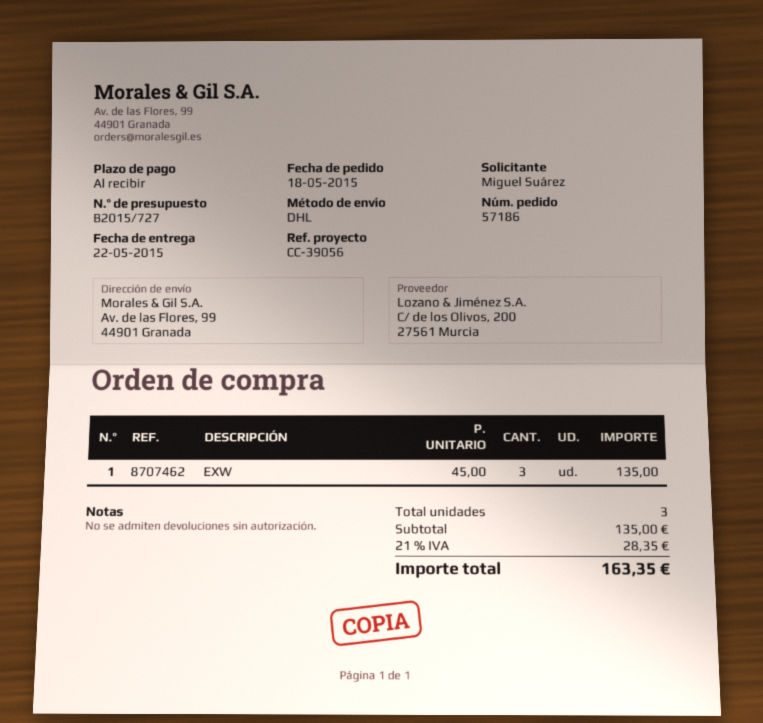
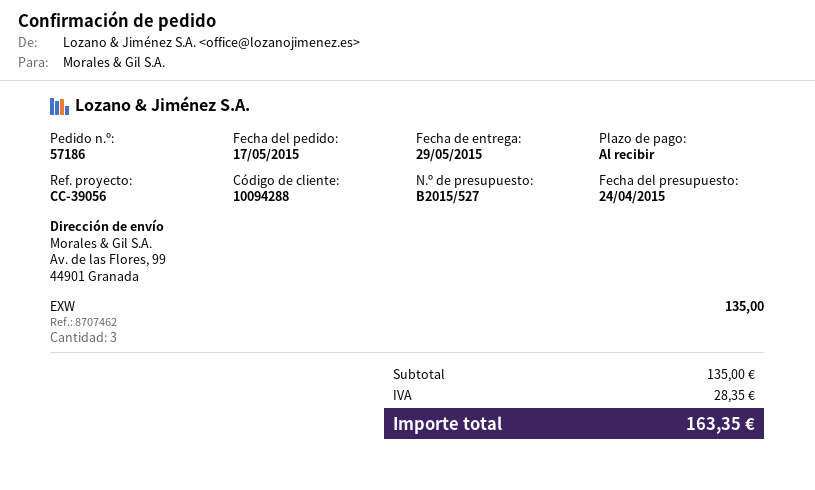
quote number: B2015/727 -> B2015/527
order date: 2015-05-18 -> 2015-05-17
delivery date: 2015-05-22 -> 2015-05-29

